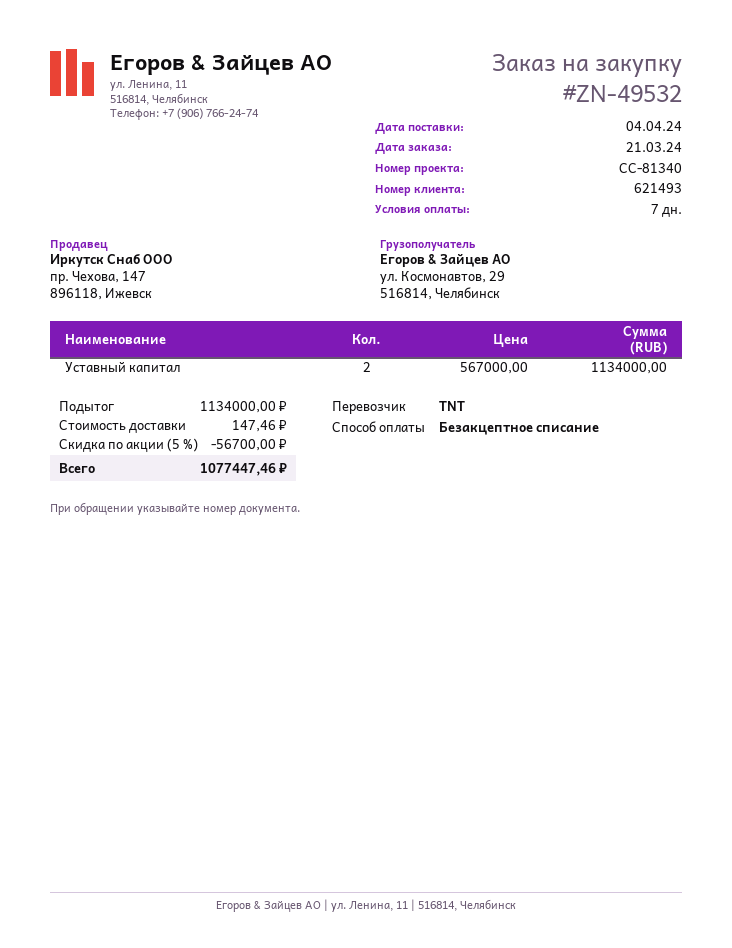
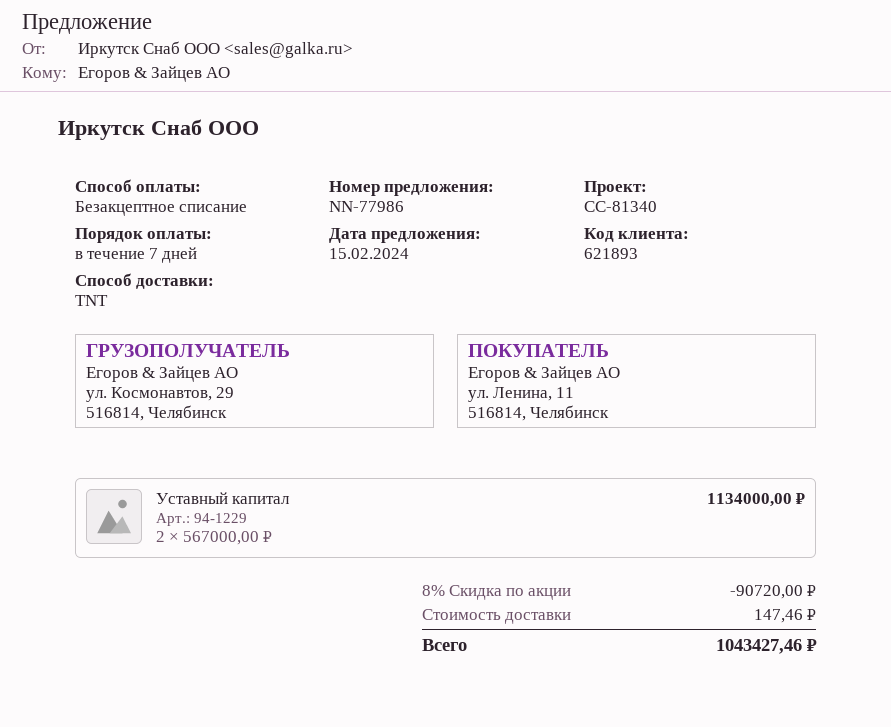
customer number: 621493 -> 621893
discount: 5% = 56700.00 -> 8% = 90720.00
total: 1077447.46 -> 1043427.46

